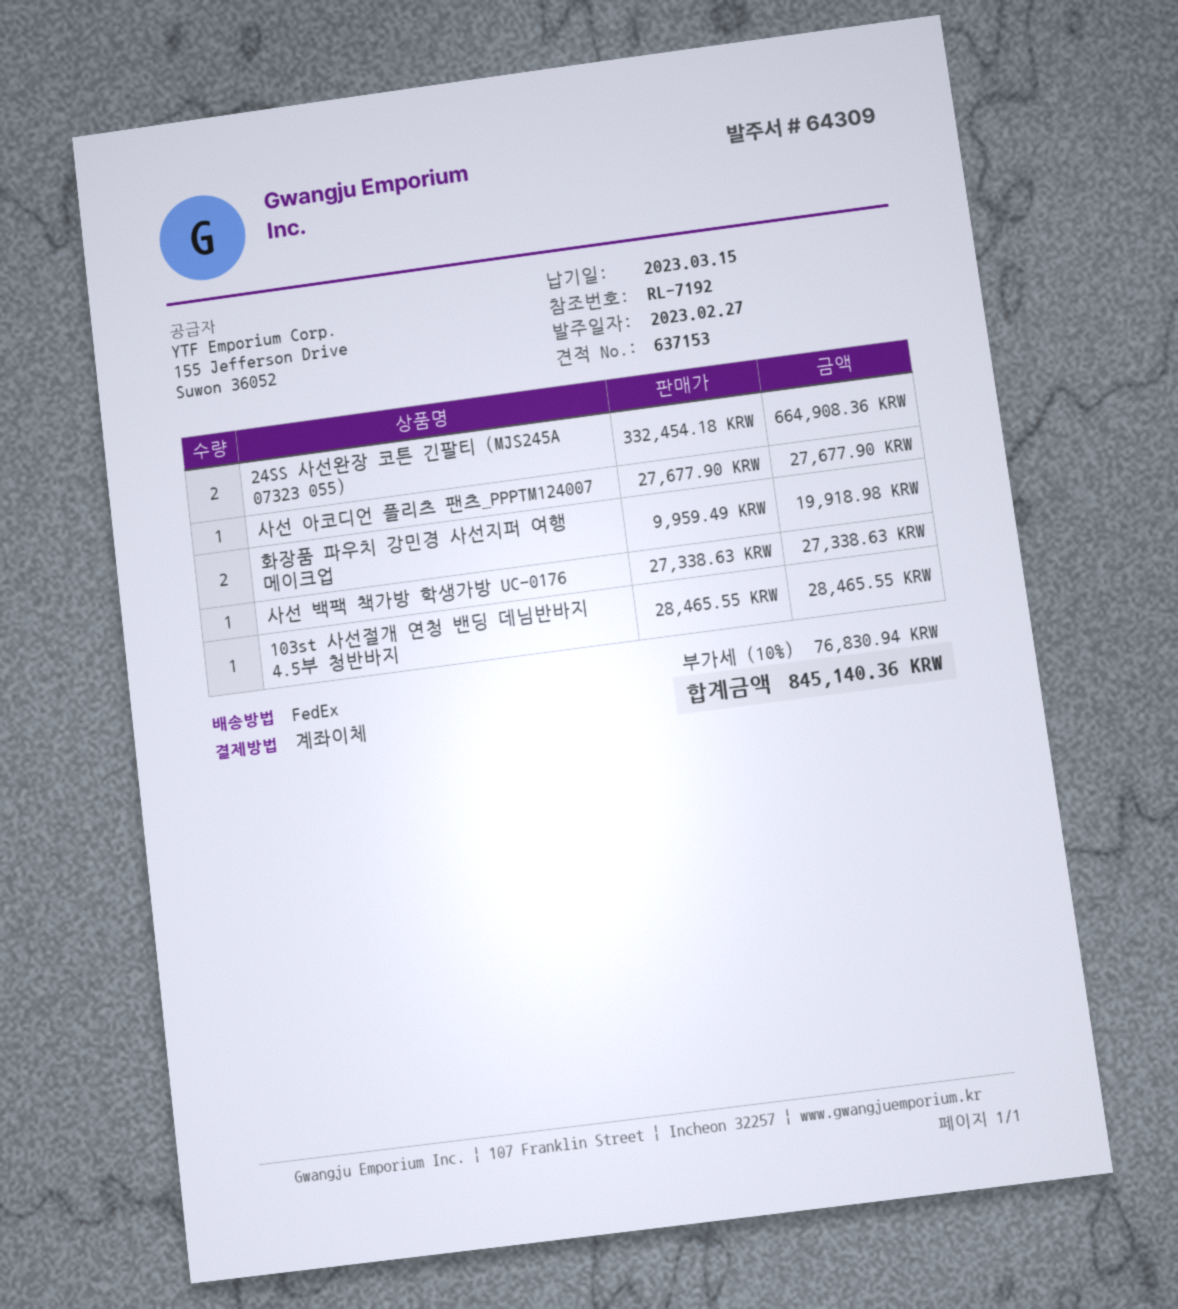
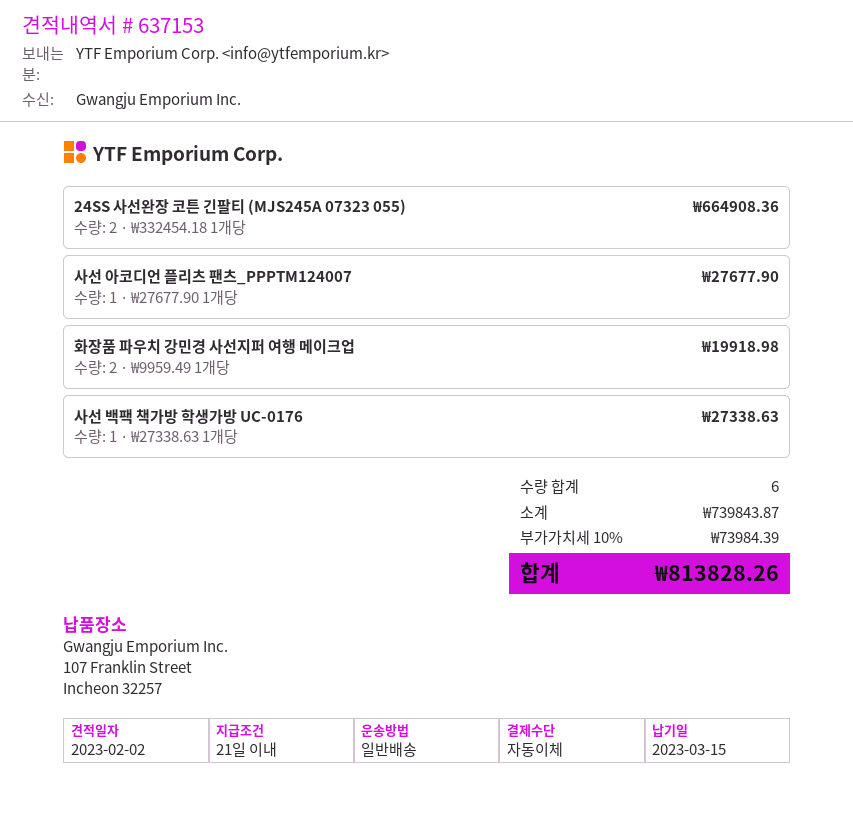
payment method: bank transfer -> direct debit
shipping method: FedEx -> standard
103st 사선절개 연청 밴딩 데님반바지 4.5부 청반바지: 1 x 28465.55 = 28465.55 -> none
tax: 10% = 76830.94 -> 10% = 73984.39
total: 845140.36 -> 813828.26

